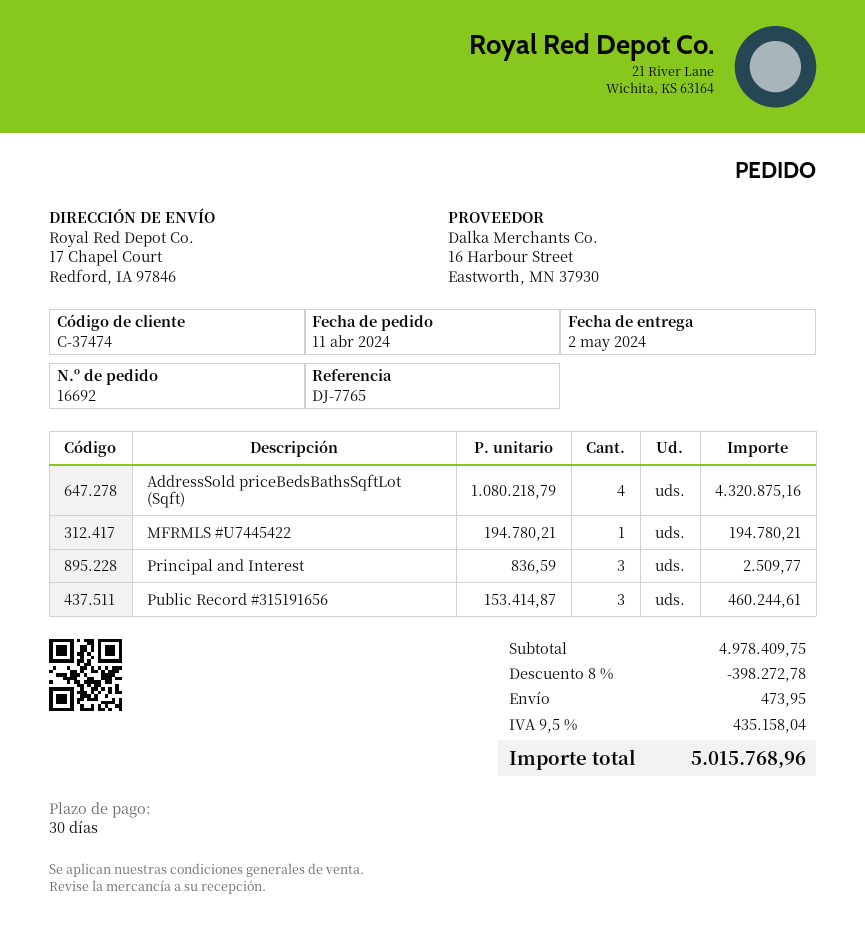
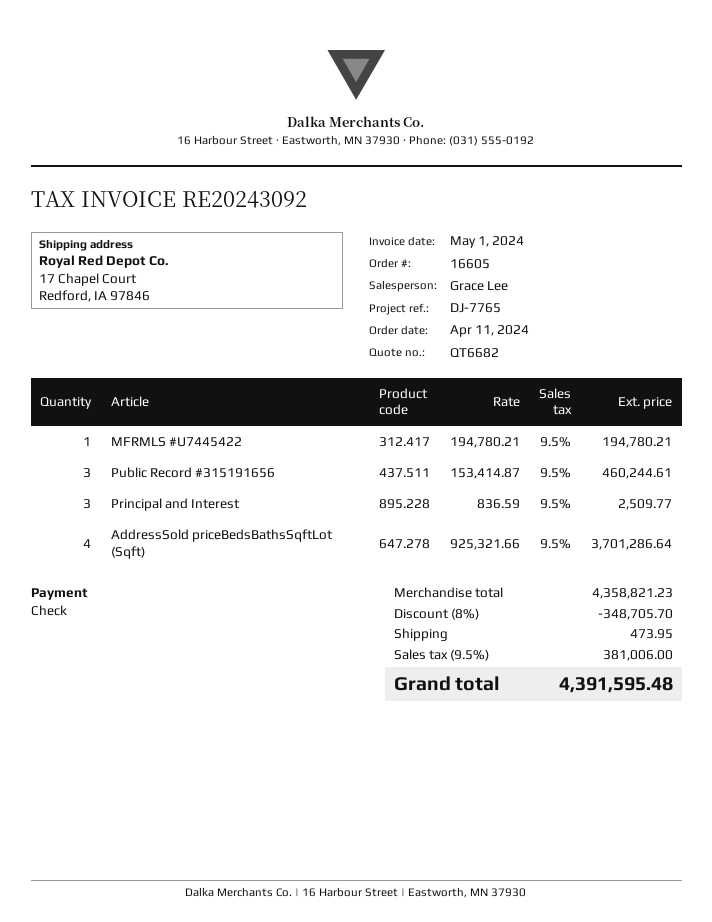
order number: 16692 -> 16605
AddressSold priceBedsBathsSqftLot (Sqft): 4 x 1080218.79 = 4320875.16 -> 4 x 925321.66 = 3701286.64
subtotal: 4978409.75 -> 4358821.23
discount: 8% = 398272.78 -> 8% = 348705.70
tax: 9.5% = 435158.04 -> 9.5% = 381006.00
total: 5015768.96 -> 4391595.48

